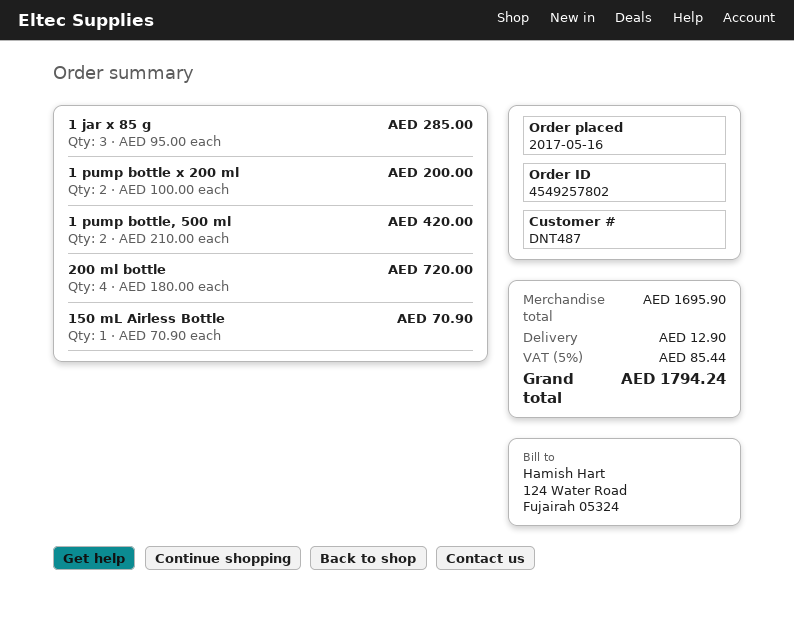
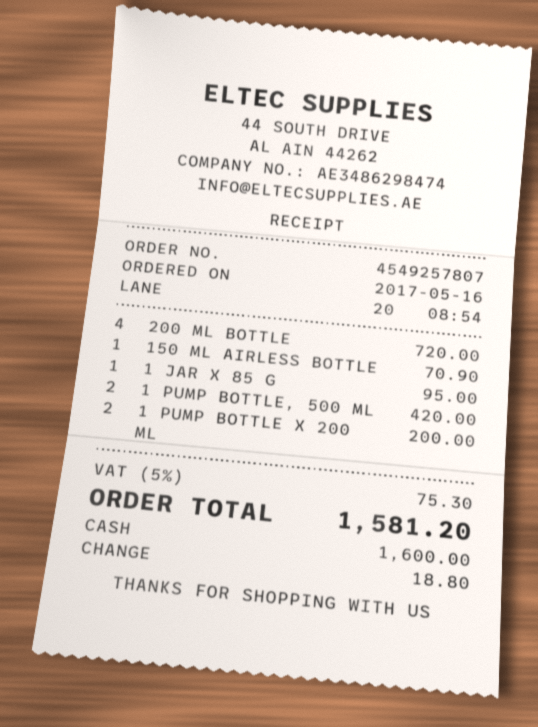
order number: 4549257802 -> 4549257807
1 jar x 85 g: 3 for 285.00 -> 1 for 95.00
shipping: 12.90 -> none
tax: 5% = 85.44 -> 5% = 75.30
total: 1794.24 -> 1581.20

